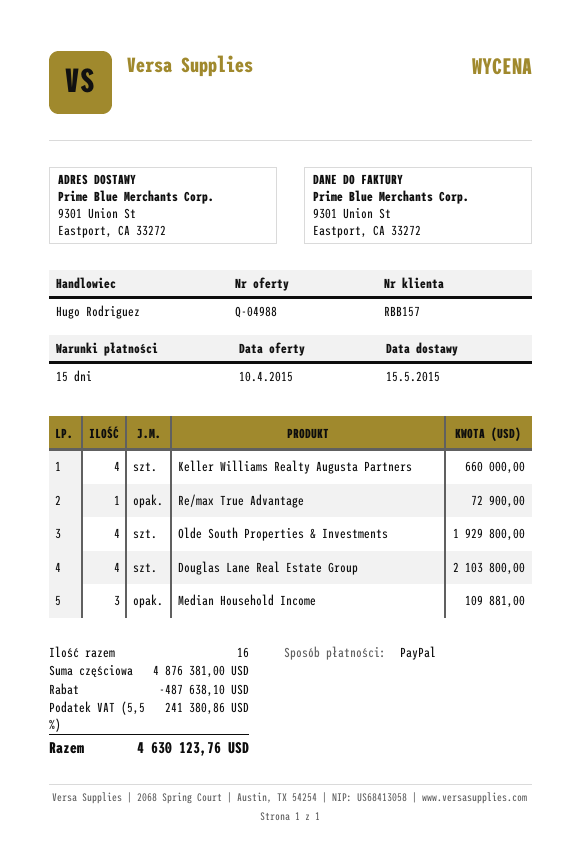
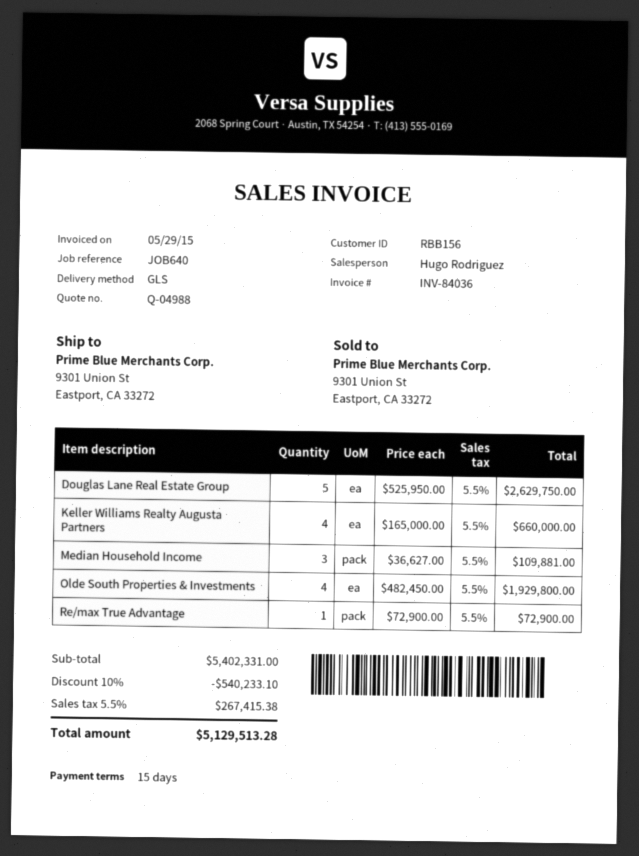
customer number: RBB157 -> RBB156
Douglas Lane Real Estate Group: 4 for 2103800.00 -> 5 for 2629750.00
subtotal: 4876381.00 -> 5402331.00
discount: 487638.10 -> 540233.10
tax: 5.5% = 241380.86 -> 5.5% = 267415.38
total: 4630123.76 -> 5129513.28

